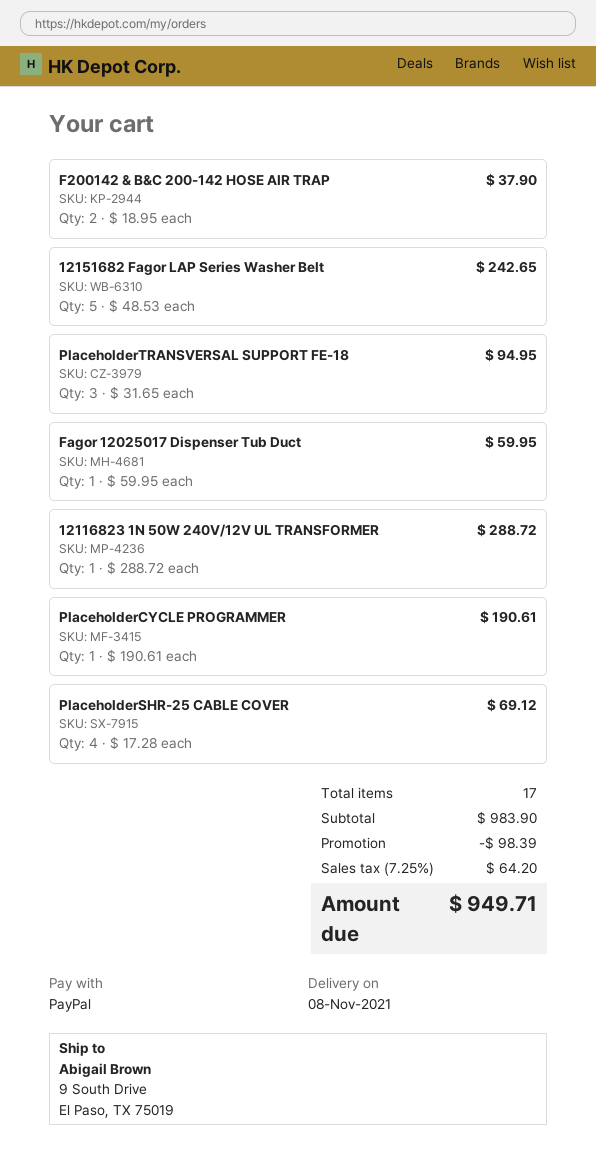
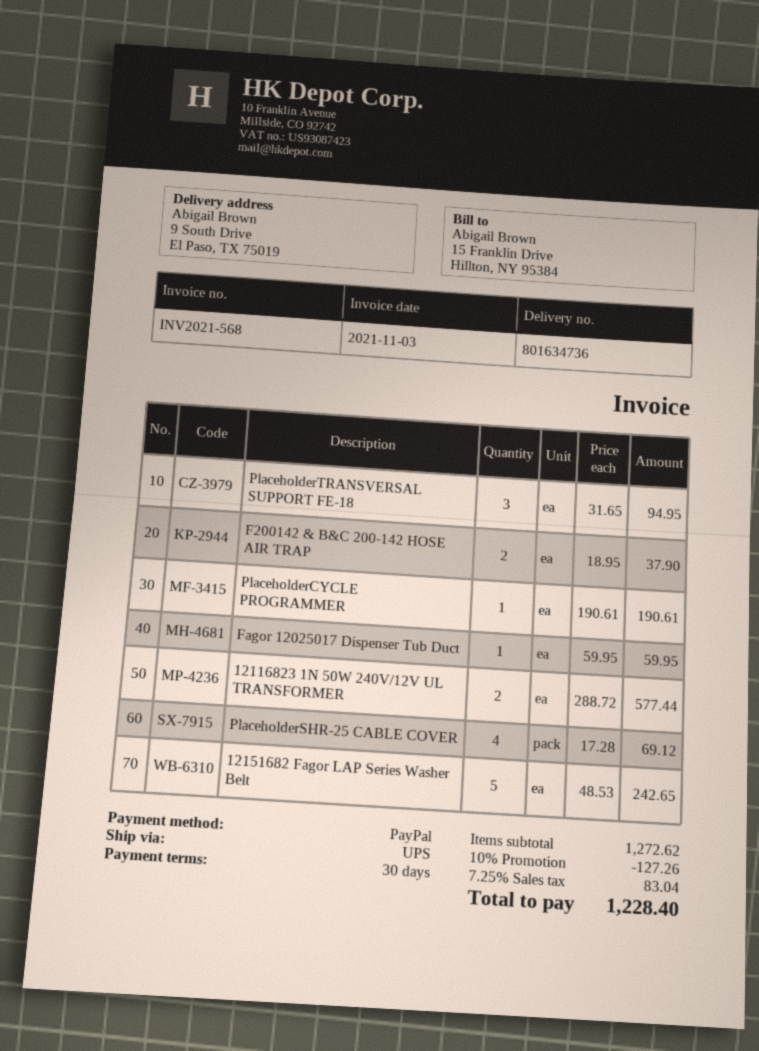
12116823 1N 50W 240V/12V UL TRANSFORMER: 1 x 288.72 = 288.72 -> 2 x 288.72 = 577.44
subtotal: 983.90 -> 1272.62
discount: 98.39 -> 127.26
tax: 7.25% = 64.20 -> 7.25% = 83.04
total: 949.71 -> 1228.40

